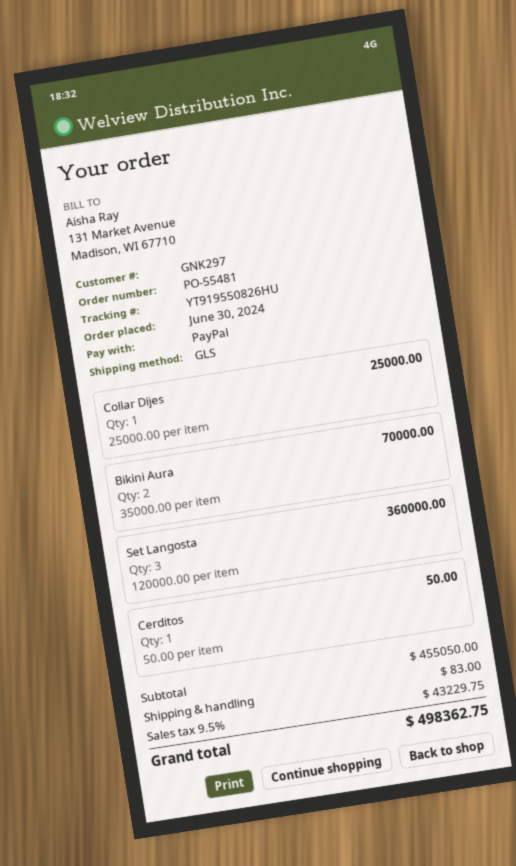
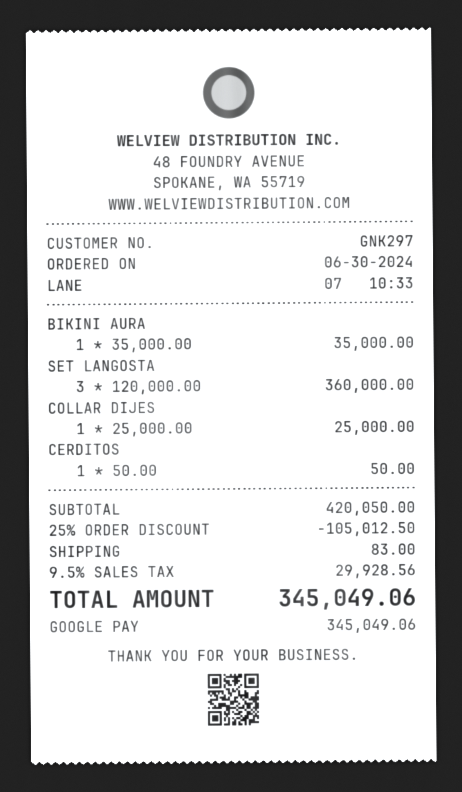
payment method: PayPal -> Google Pay
Bikini Aura: 2 x 35000.00 = 70000.00 -> 1 x 35000.00 = 35000.00
subtotal: 455050.00 -> 420050.00
discount: none -> 25% = 105012.50
tax: 9.5% = 43229.75 -> 9.5% = 29928.56
total: 498362.75 -> 345049.06

